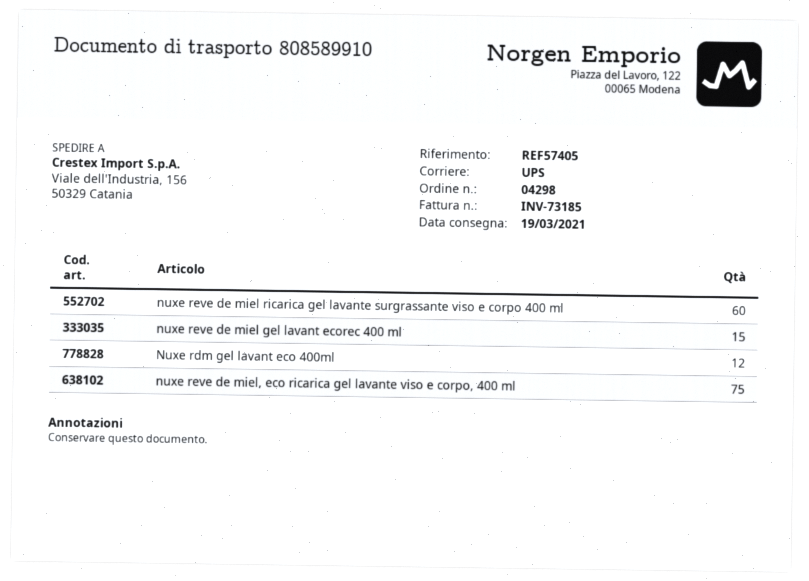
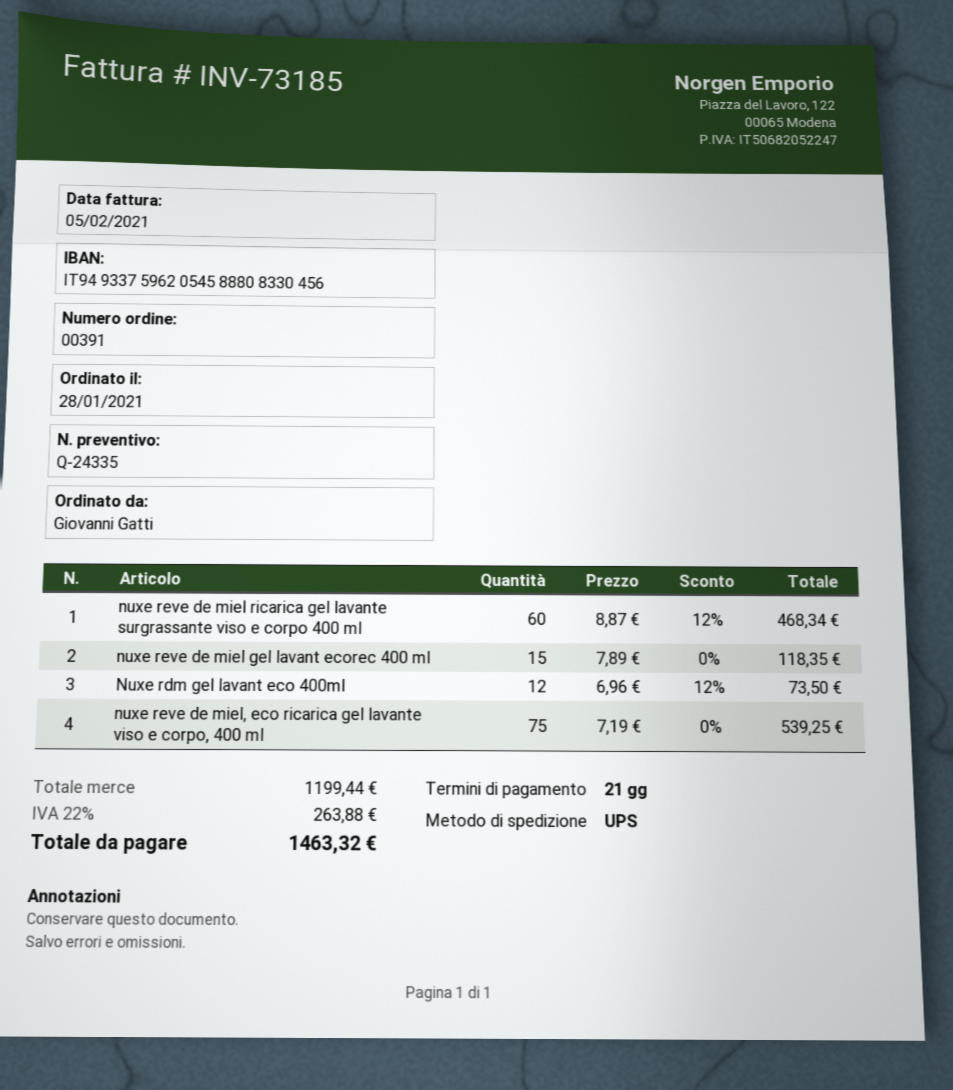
order number: 04298 -> 00391

